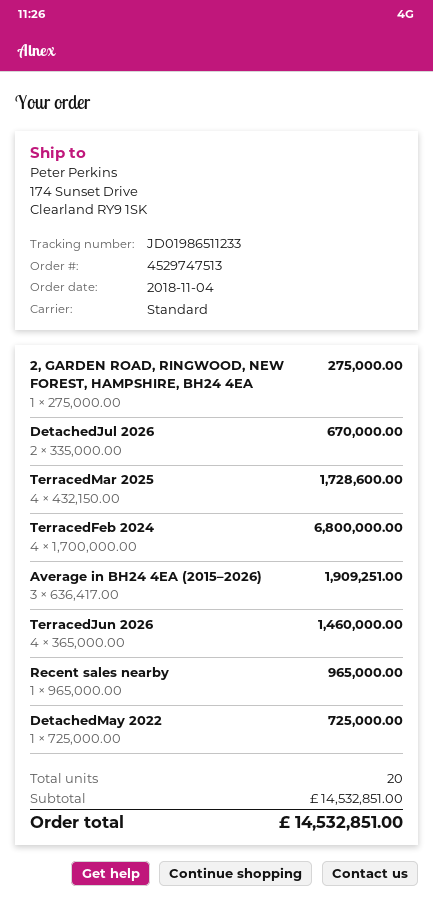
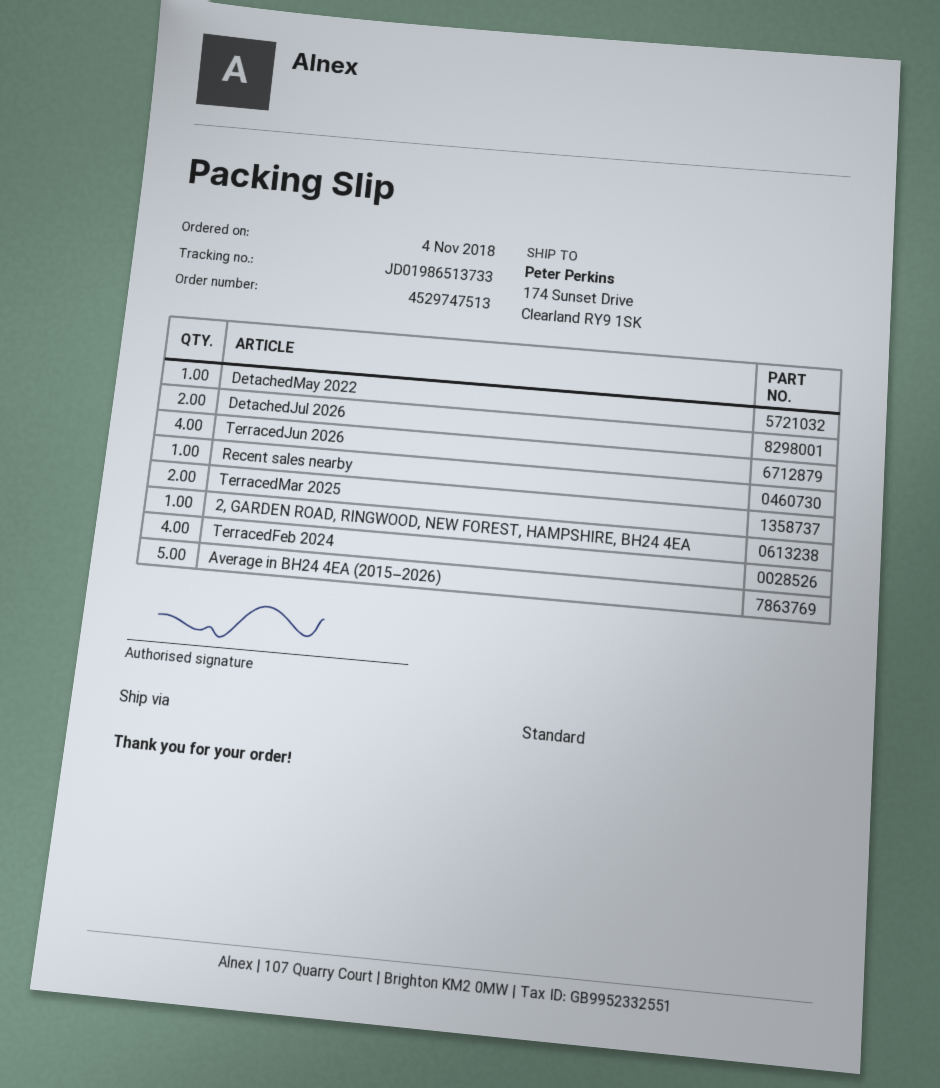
tracking number: JD01986511233 -> JD01986513733
TerracedMar 2025: 4 -> 2
Average in BH24 4EA (2015–2026): 3 -> 5

